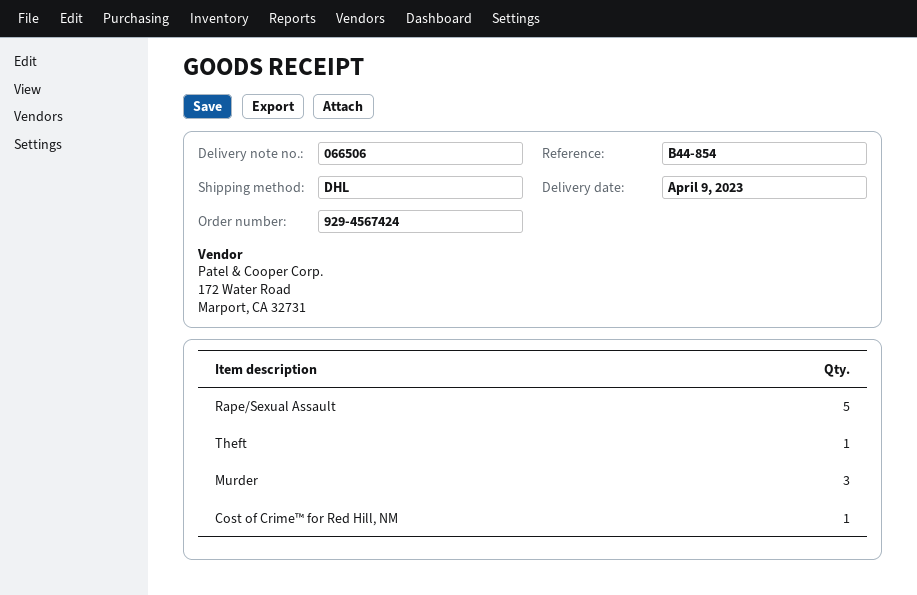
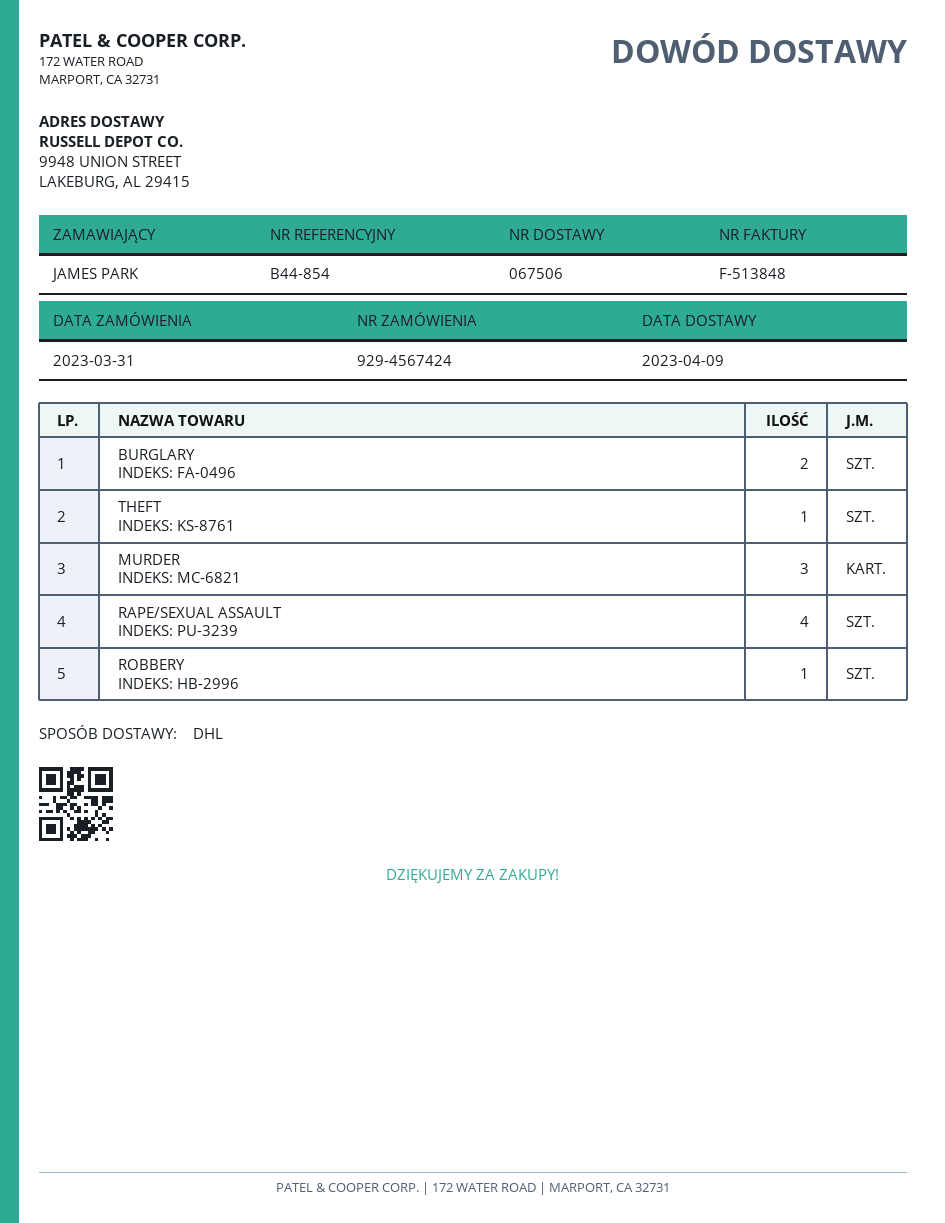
delivery note number: 066506 -> 067506
Rape/Sexual Assault: 5 -> 4
Cost of Crime™ for Red Hill, NM: 1 -> none
BURGLARY: none -> 2
ROBBERY: none -> 1

